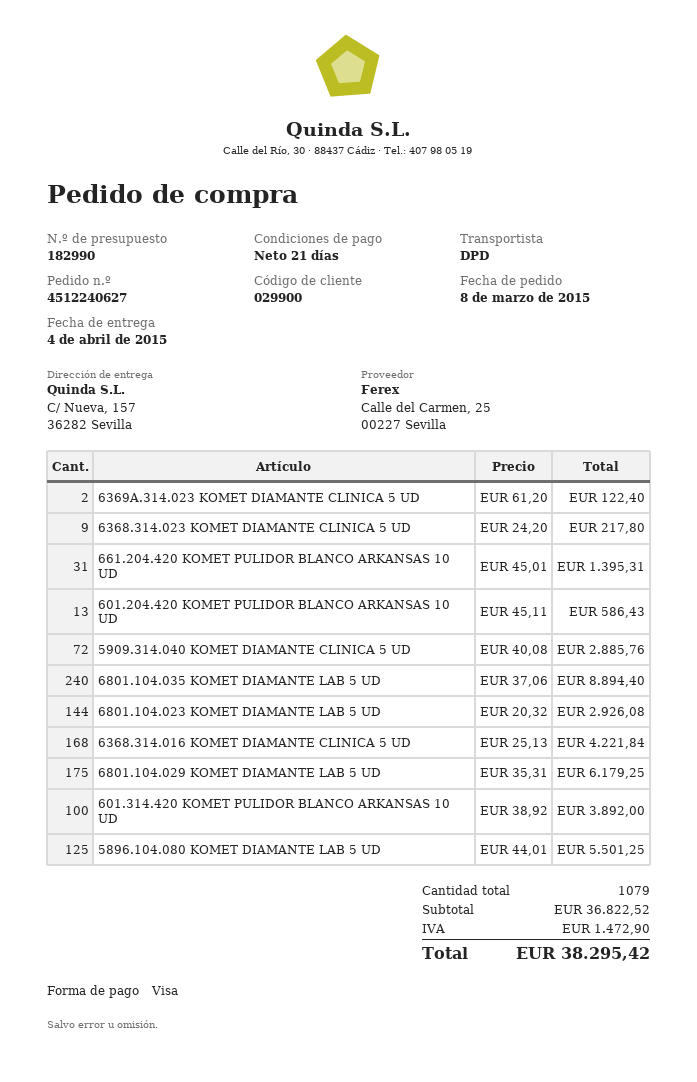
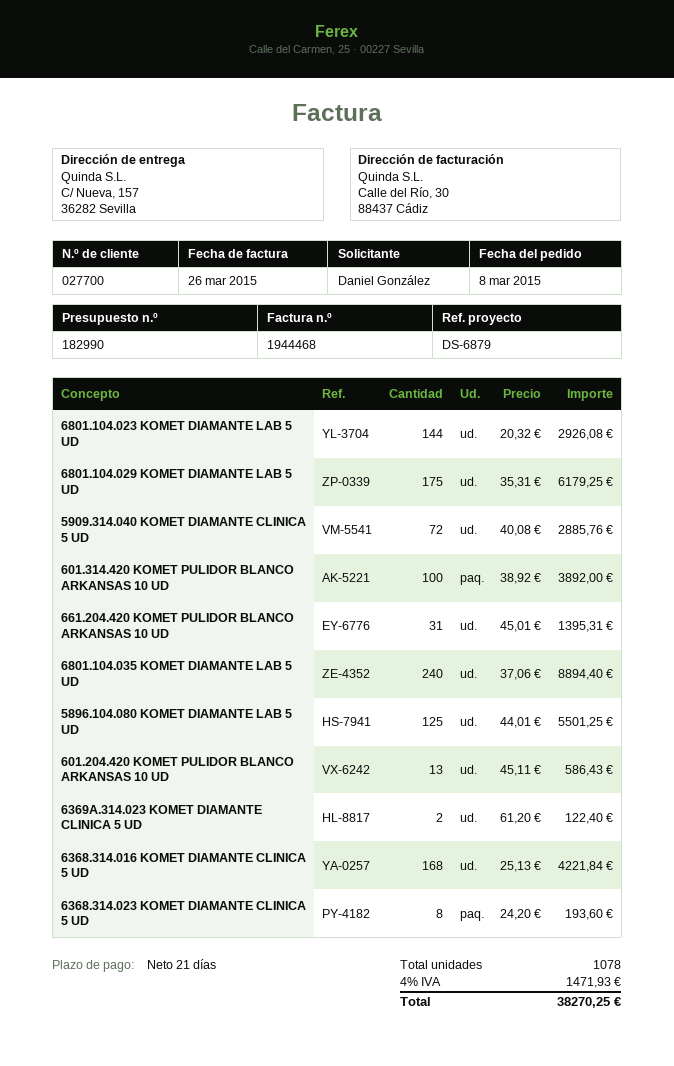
customer number: 029900 -> 027700
6368.314.023 KOMET DIAMANTE CLINICA 5 UD: 9 x 24.20 = 217.80 -> 8 x 24.20 = 193.60
total quantity: 1079 -> 1078
tax: 1472.90 -> 1471.93
total: 38295.42 -> 38270.25

